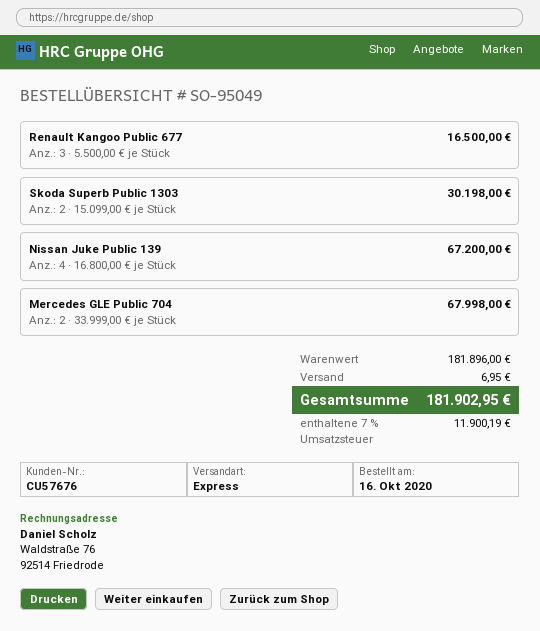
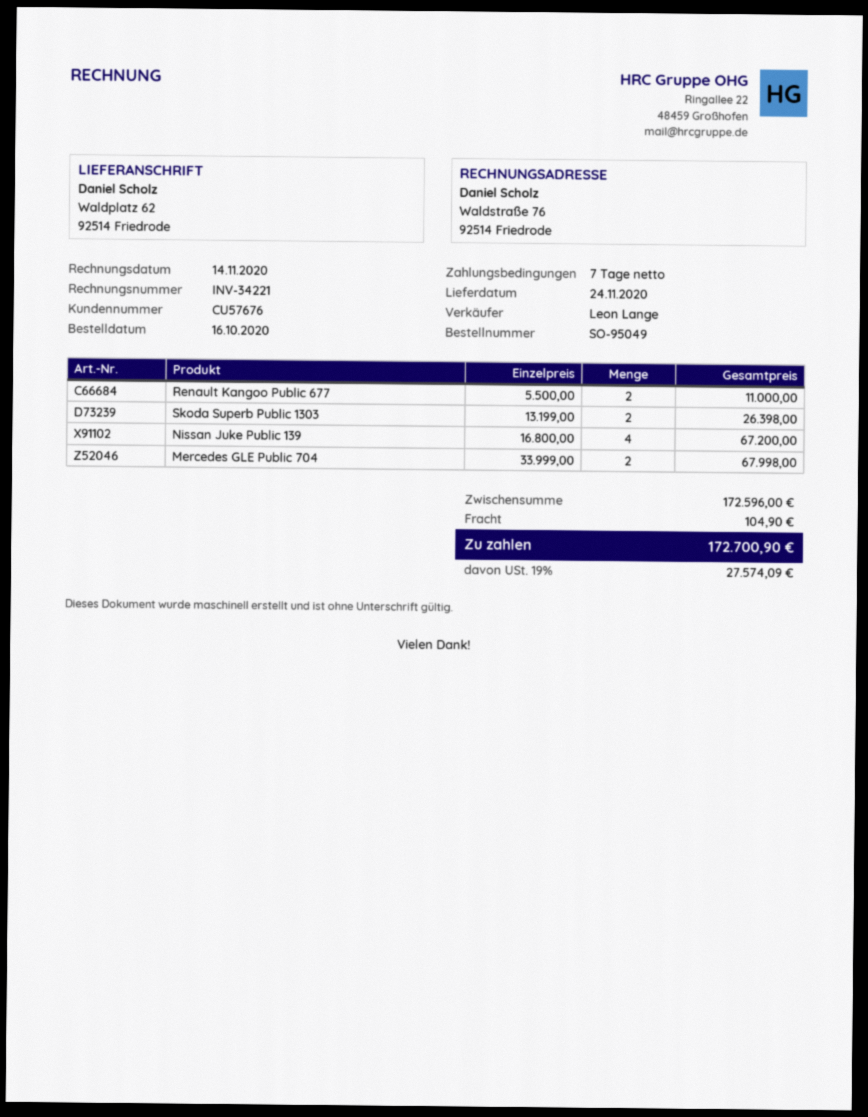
Renault Kangoo Public 677: 3 x 5500.00 = 16500.00 -> 2 x 5500.00 = 11000.00
Skoda Superb Public 1303: 2 x 15099.00 = 30198.00 -> 2 x 13199.00 = 26398.00
subtotal: 181896.00 -> 172596.00
shipping: 6.95 -> 104.90
tax: 7% = 11900.19 -> 19% = 27574.09
total: 181902.95 -> 172700.90

